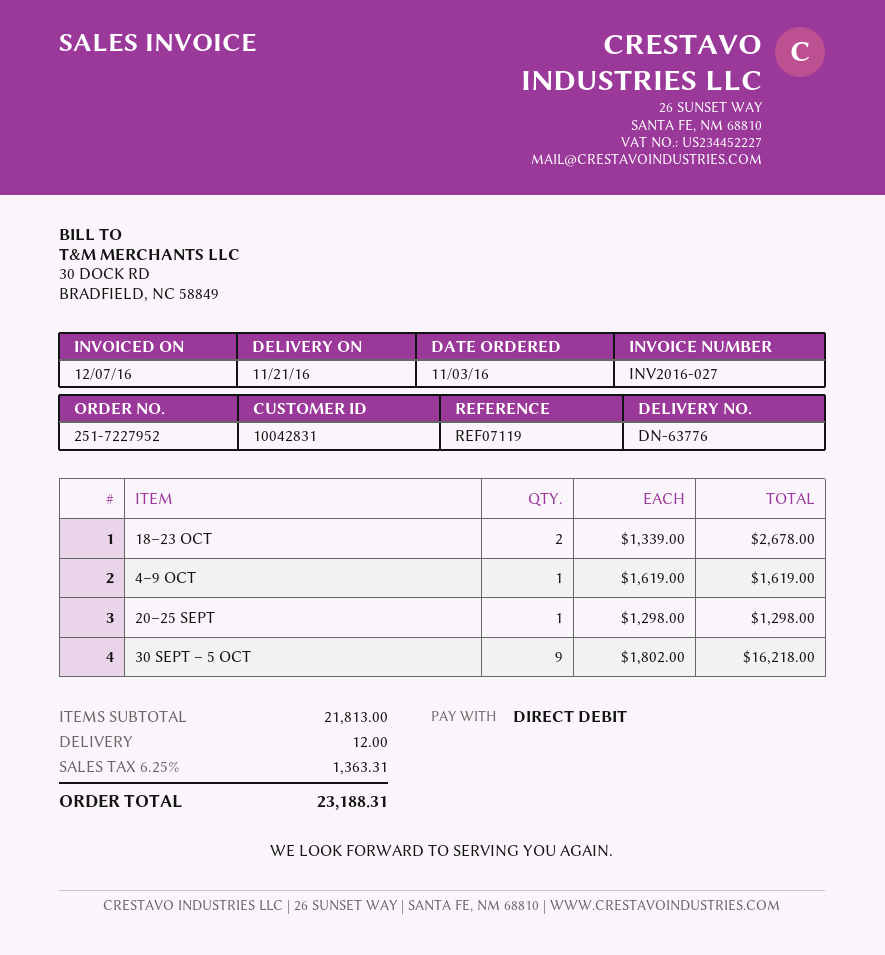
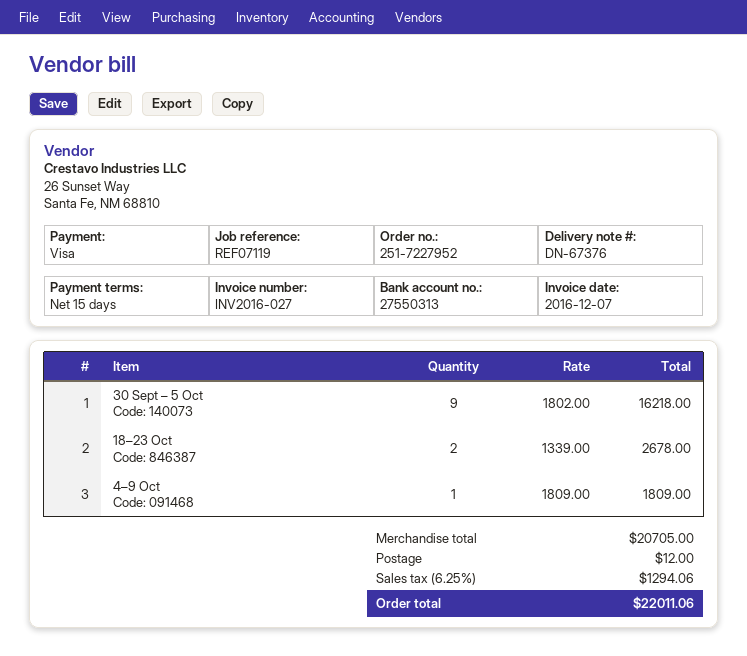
delivery note number: DN-63776 -> DN-67376
payment method: direct debit -> Visa
4–9 OCT: 1 x 1619.00 = 1619.00 -> 1 x 1809.00 = 1809.00
20–25 SEPT: 1 x 1298.00 = 1298.00 -> none
subtotal: 21813.00 -> 20705.00
tax: 6.25% = 1363.31 -> 6.25% = 1294.06
total: 23188.31 -> 22011.06

